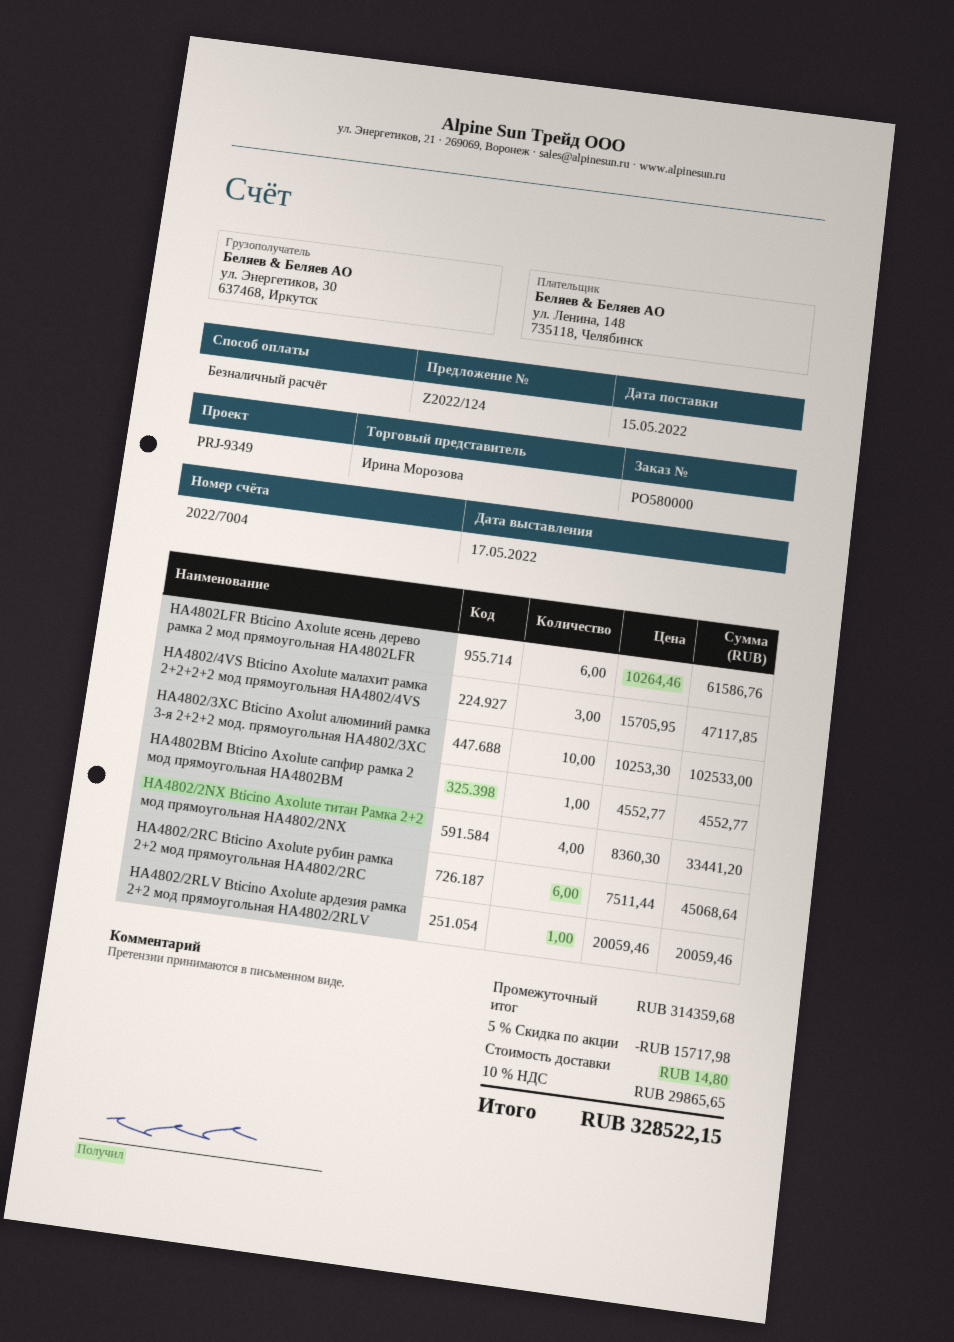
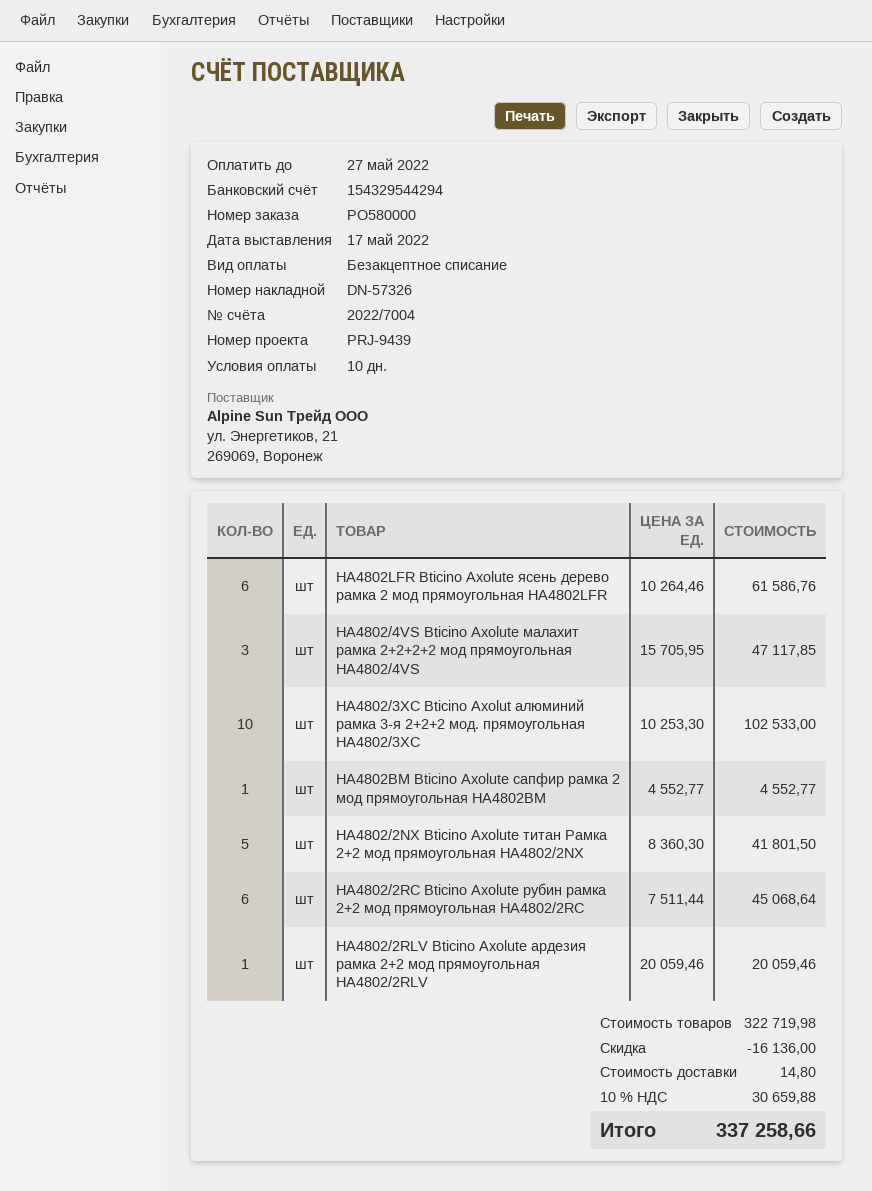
reference: PRJ-9349 -> PRJ-9439
payment method: bank transfer -> direct debit
HA4802/2NX Bticino Axolute титан Рамка 2+2 мод прямоугольная HA4802/2NX: 4 x 8360.30 = 33441.20 -> 5 x 8360.30 = 41801.50
subtotal: 314359.68 -> 322719.98
discount: 15717.98 -> 16136.00
tax: 10% = 29865.65 -> 10% = 30659.88
total: 328522.15 -> 337258.66

